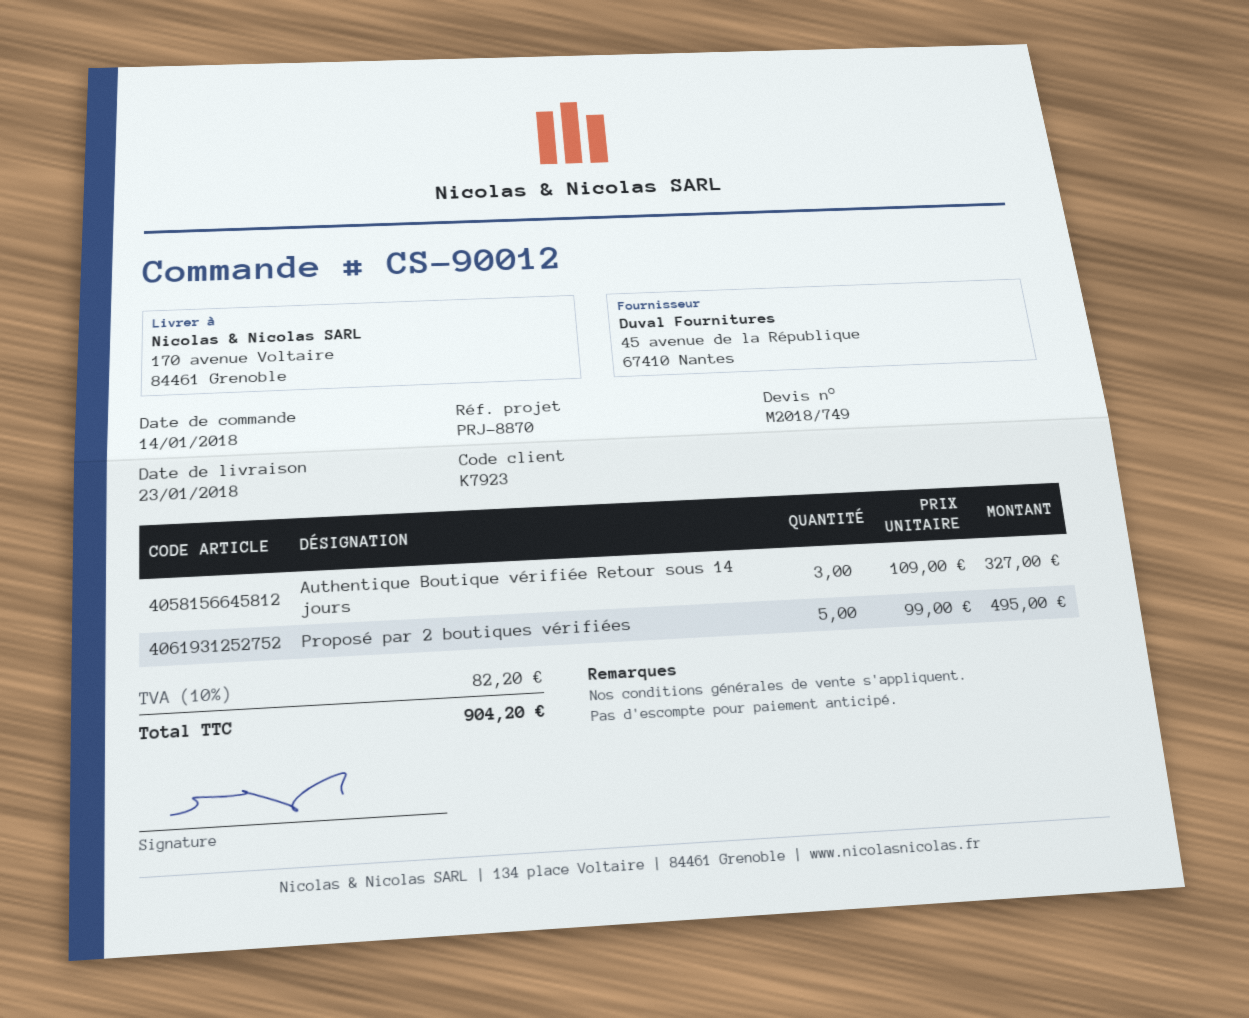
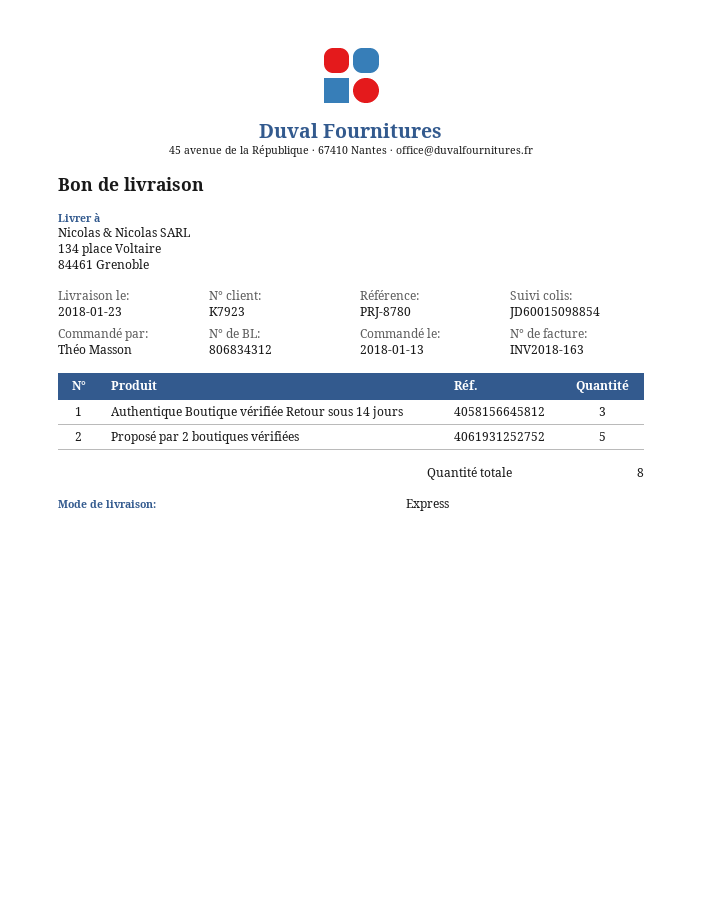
order date: 2018-01-14 -> 2018-01-13
reference: PRJ-8870 -> PRJ-8780
ship to: 170 avenue Voltaire, 84461 Grenoble -> 134 place Voltaire, 84461 Grenoble

